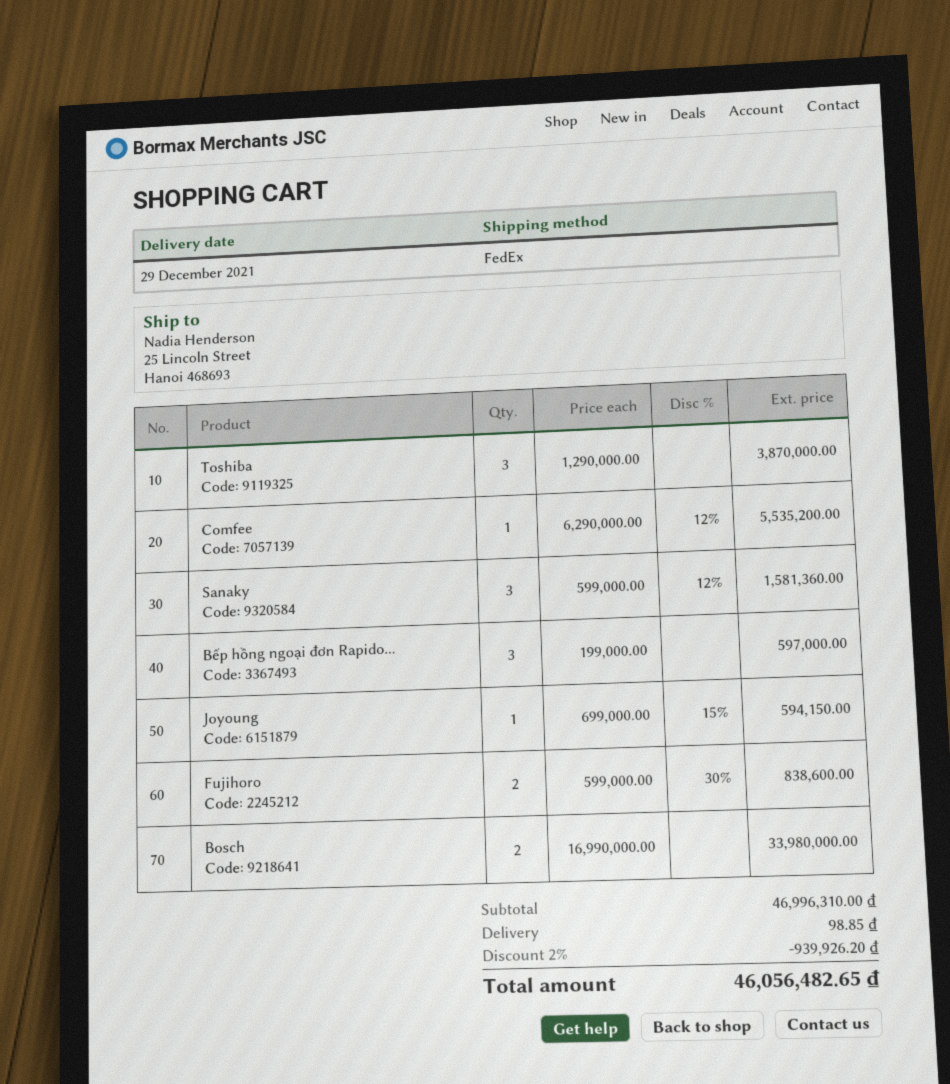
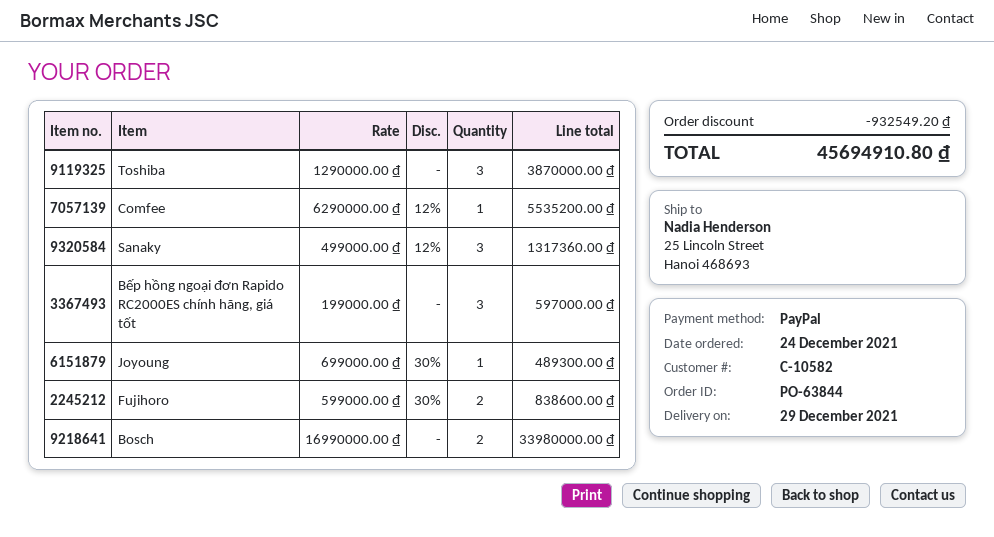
Sanaky: 3 x 599000.00 - 12% = 1581360.00 -> 3 x 499000.00 - 12% = 1317360.00
Joyoung: 1 x 699000.00 - 15% = 594150.00 -> 1 x 699000.00 - 30% = 489300.00
discount: 939926.20 -> 932549.20
shipping: 98.85 -> none
total: 46056482.65 -> 45694910.80

